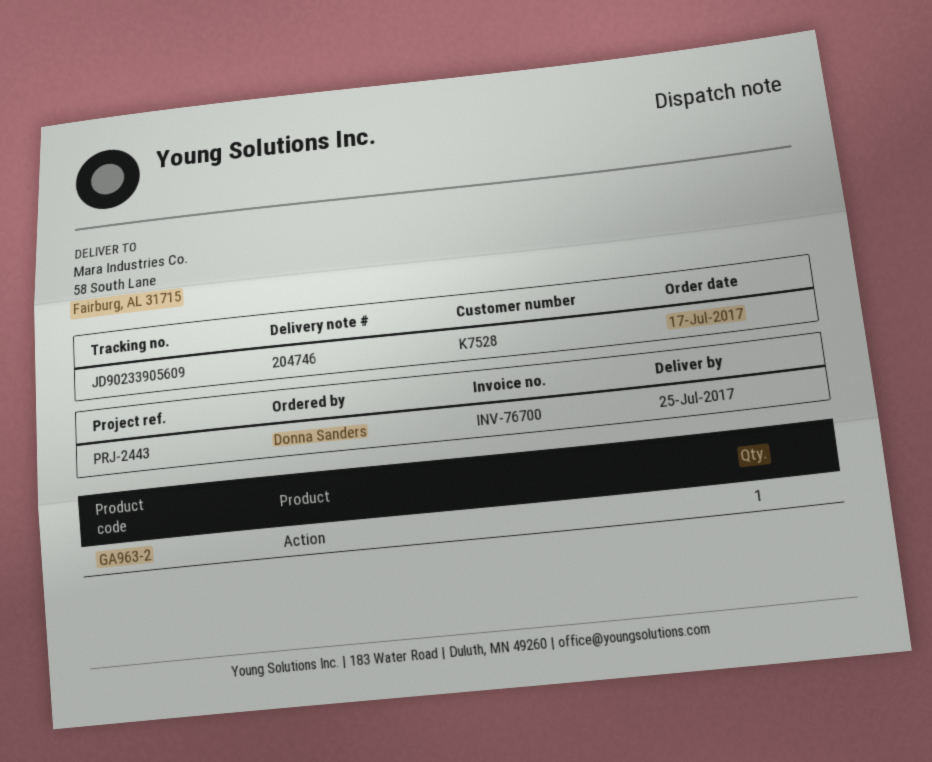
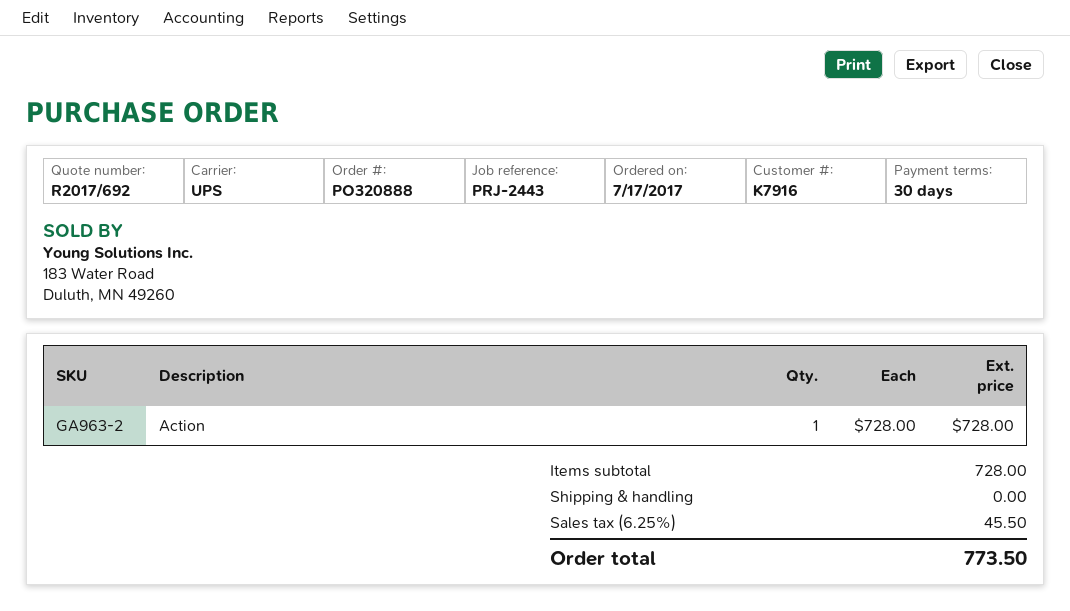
customer number: K7528 -> K7916

